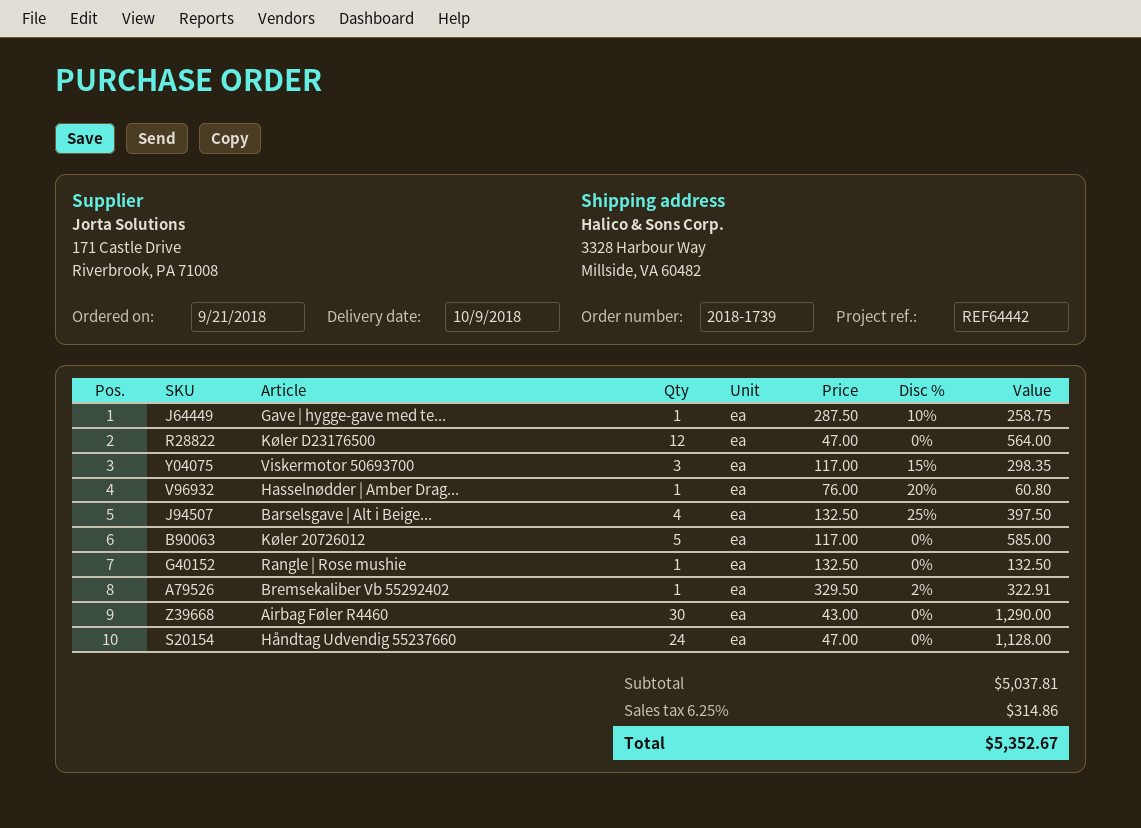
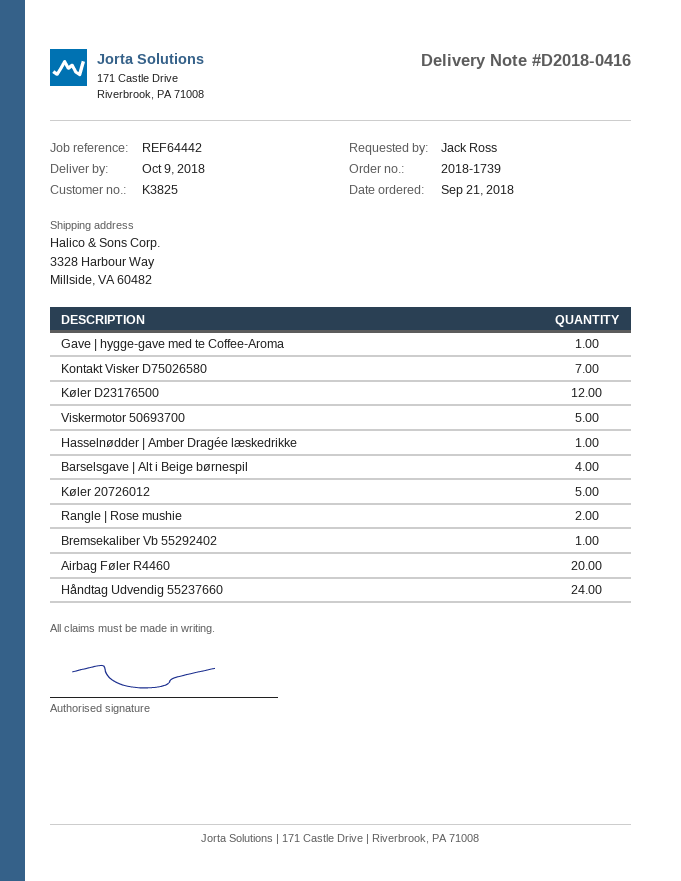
Viskermotor 50693700: 3 -> 5
Rangle | Rose mushie: 1 -> 2
Airbag Føler R4460: 30 -> 20
Kontakt Visker D75026580: none -> 7

